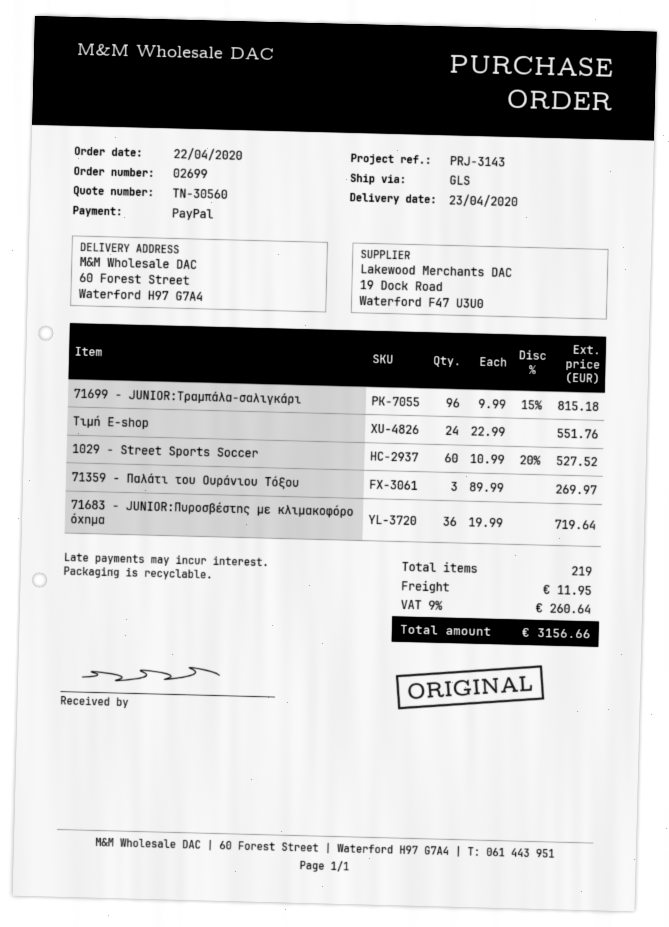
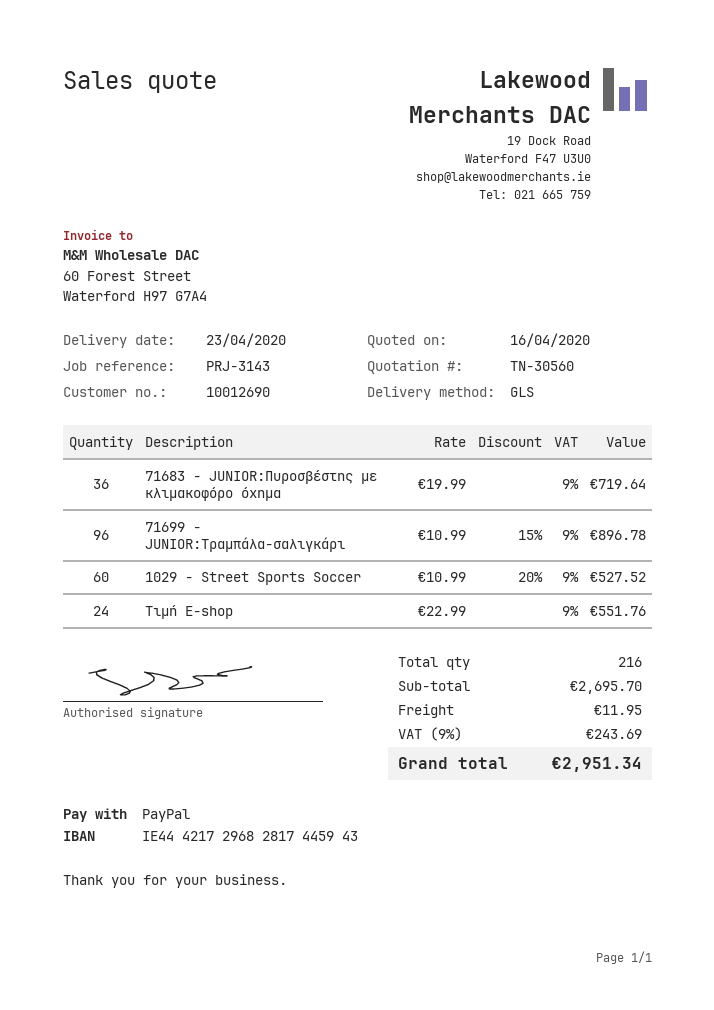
71699 - JUNIOR:Τραμπάλα-σαλιγκάρι: 96 x 9.99 - 15% = 815.18 -> 96 x 10.99 - 15% = 896.78
71359 - Παλάτι του Ουράνιου Τόξου: 3 x 89.99 = 269.97 -> none
total quantity: 219 -> 216
tax: 9% = 260.64 -> 9% = 243.69
total: 3156.66 -> 2951.34

